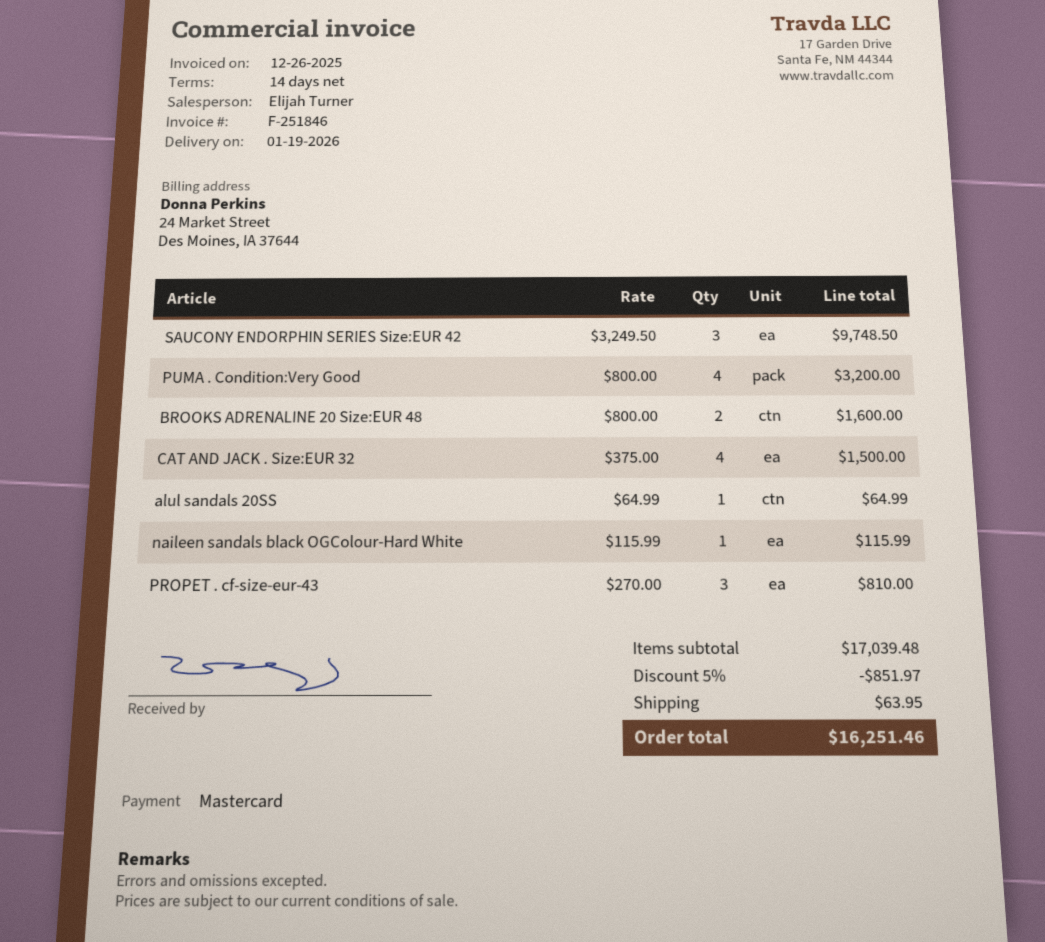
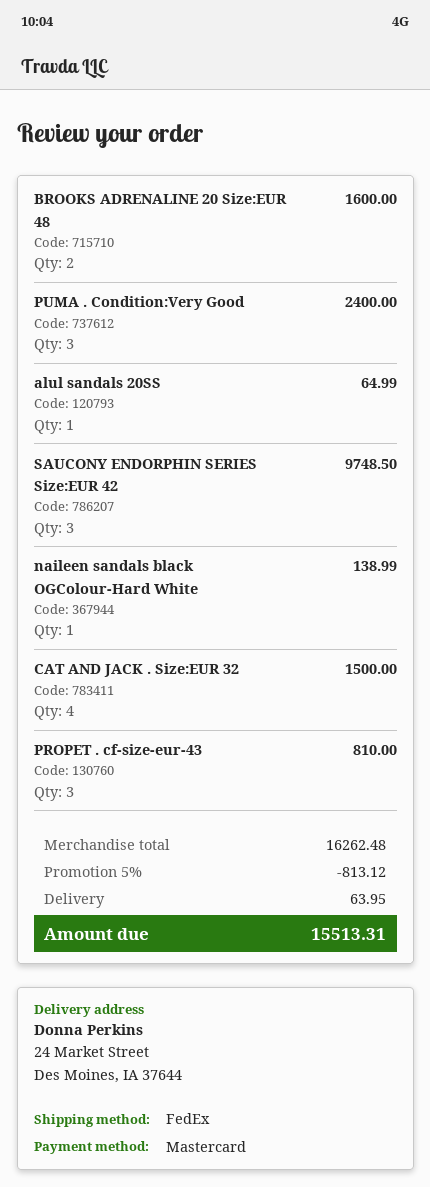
PUMA . Condition:Very Good: 4 for 3200.00 -> 3 for 2400.00
naileen sandals black OGColour-Hard White: 1 for 115.99 -> 1 for 138.99
subtotal: 17039.48 -> 16262.48
discount: 5% = 851.97 -> 5% = 813.12
total: 16251.46 -> 15513.31

